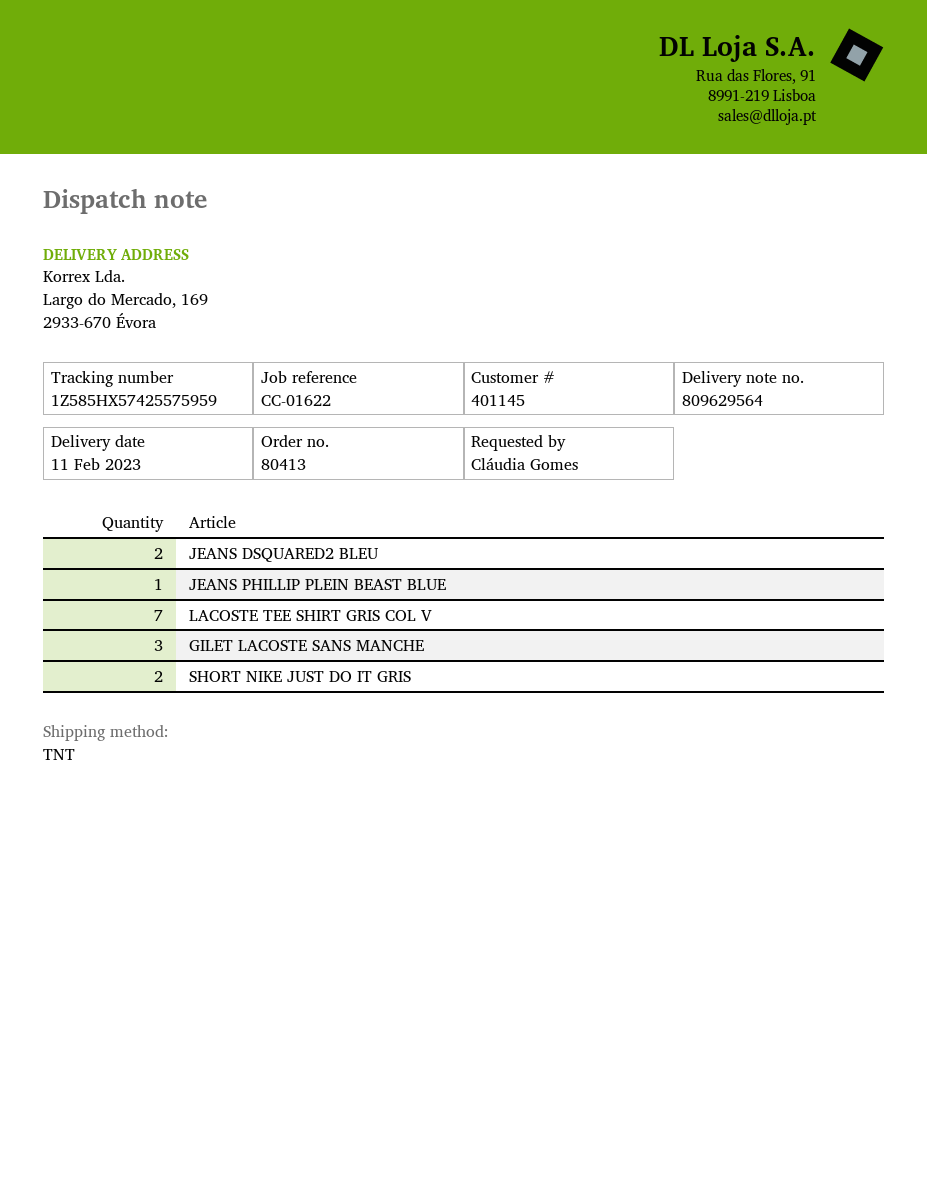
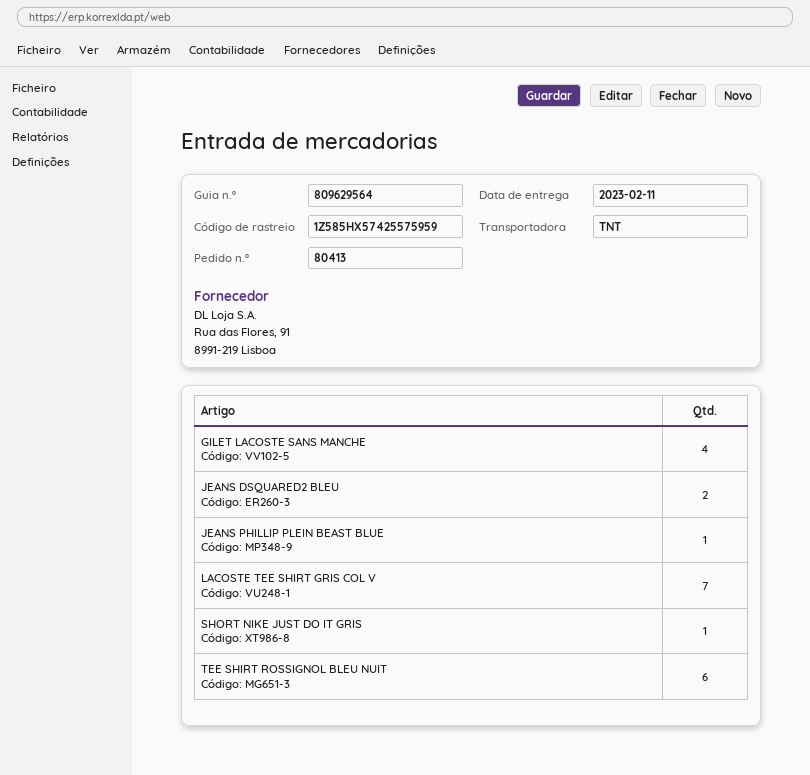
GILET LACOSTE SANS MANCHE: 3 -> 4
SHORT NIKE JUST DO IT GRIS: 2 -> 1
TEE SHIRT ROSSIGNOL BLEU NUIT: none -> 6

